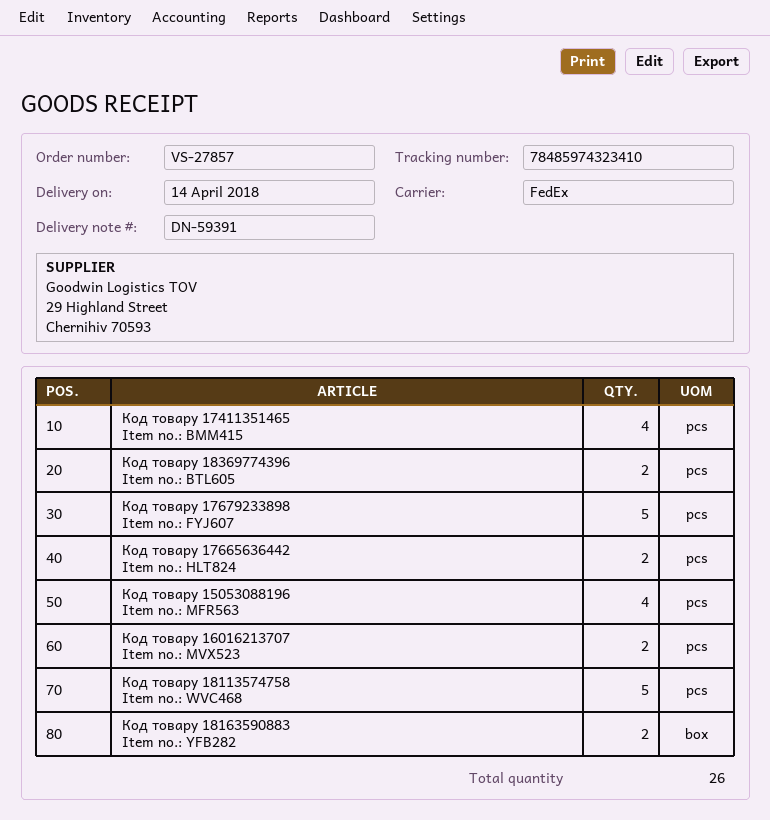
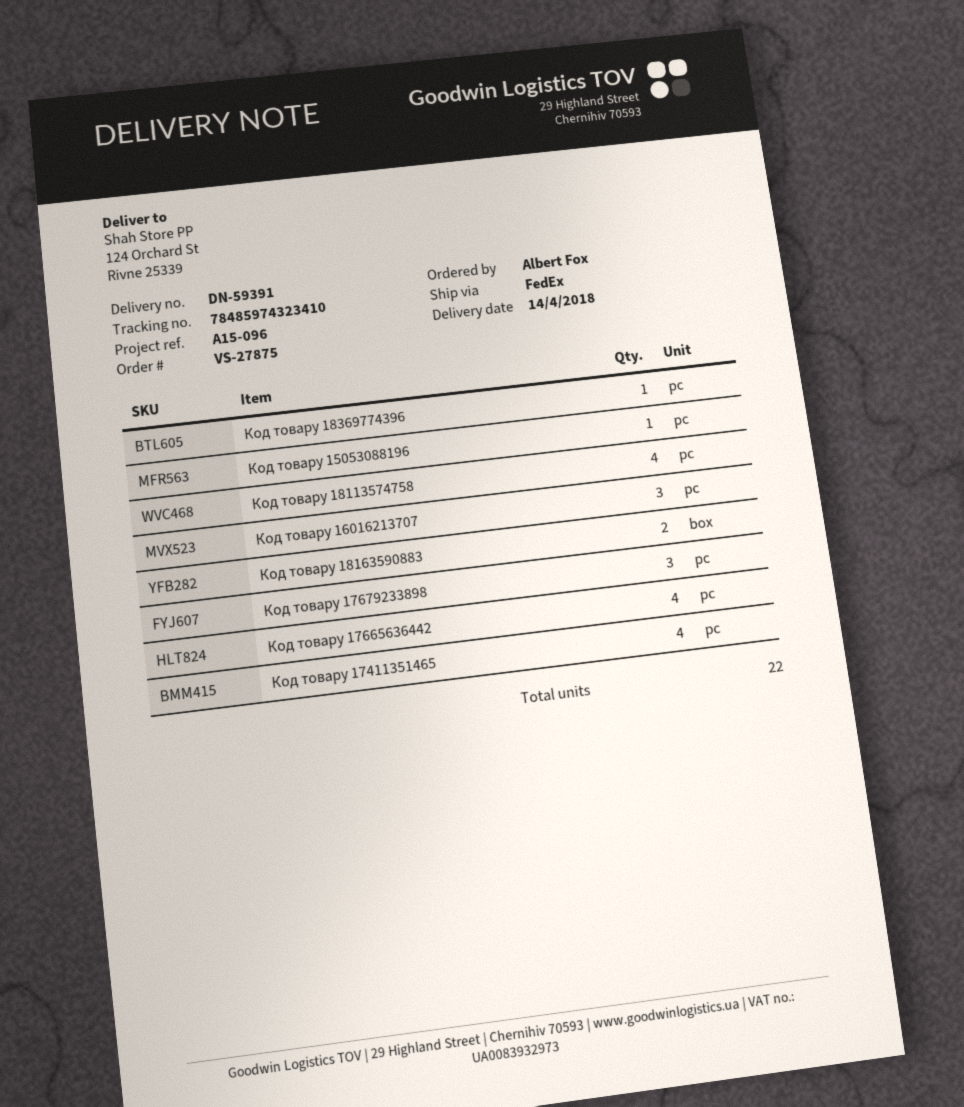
order number: VS-27857 -> VS-27875
Код товару 18369774396: 2 -> 1
Код товару 17679233898: 5 -> 3
Код товару 17665636442: 2 -> 4
Код товару 15053088196: 4 -> 1
Код товару 16016213707: 2 -> 3
Код товару 18113574758: 5 -> 4
total quantity: 26 -> 22

